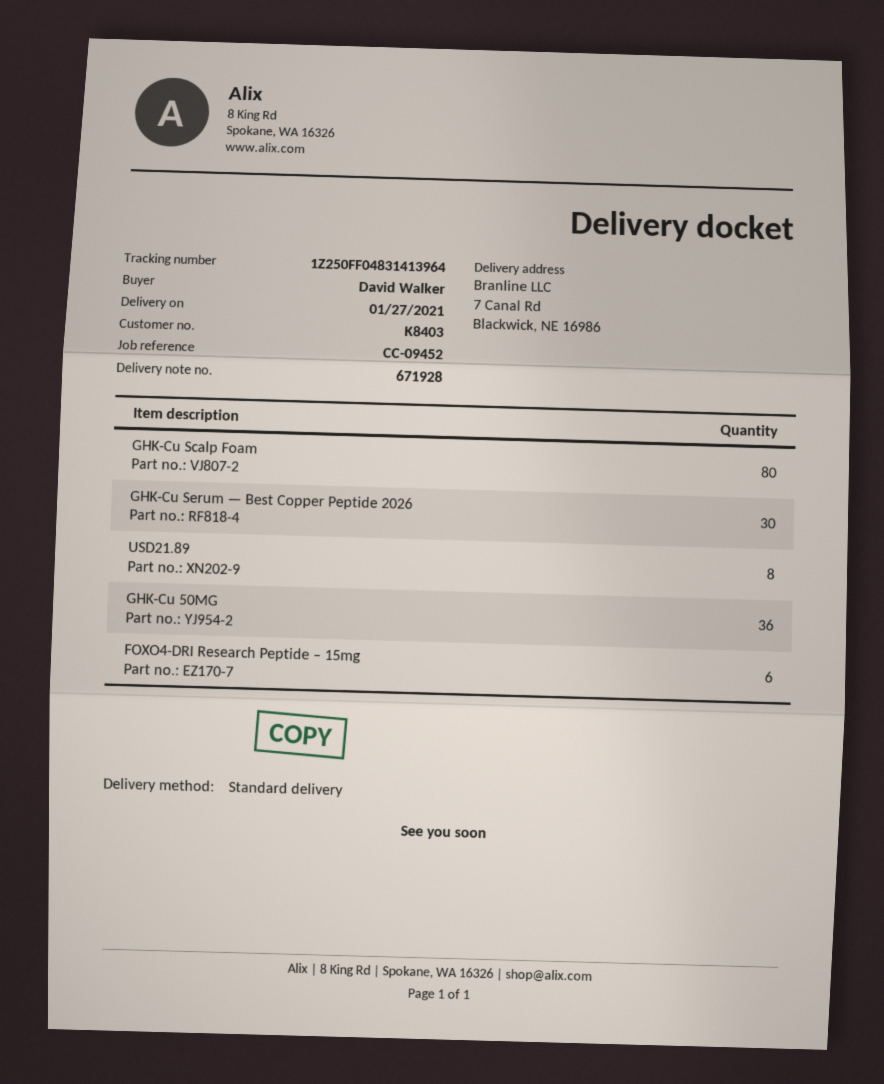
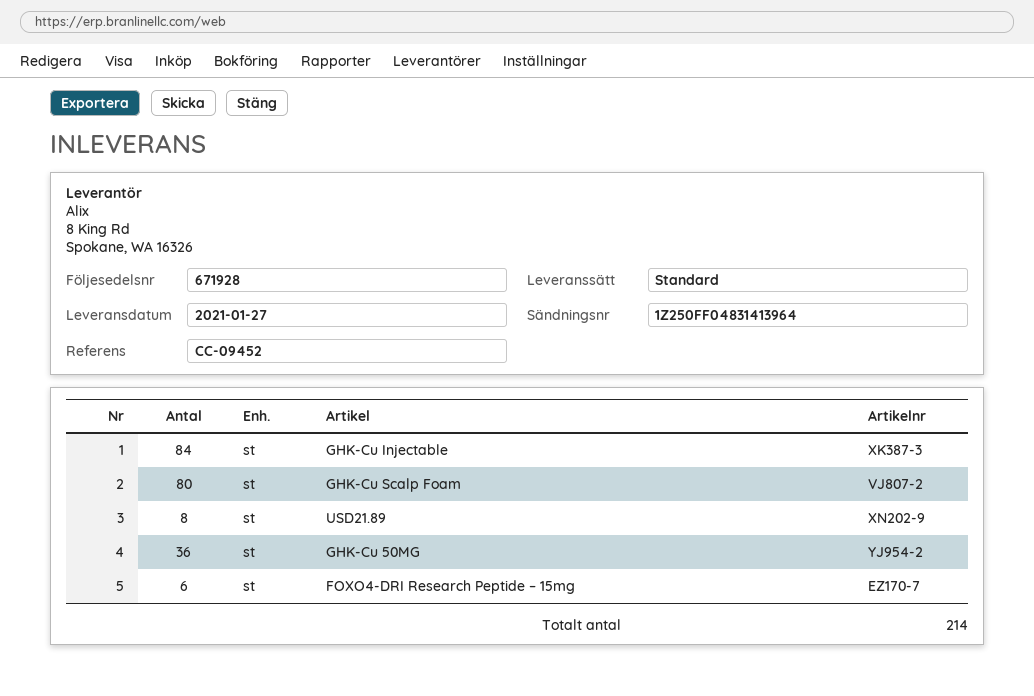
GHK-Cu Serum — Best Copper Peptide 2026: 30 -> none
GHK-Cu Injectable: none -> 84

